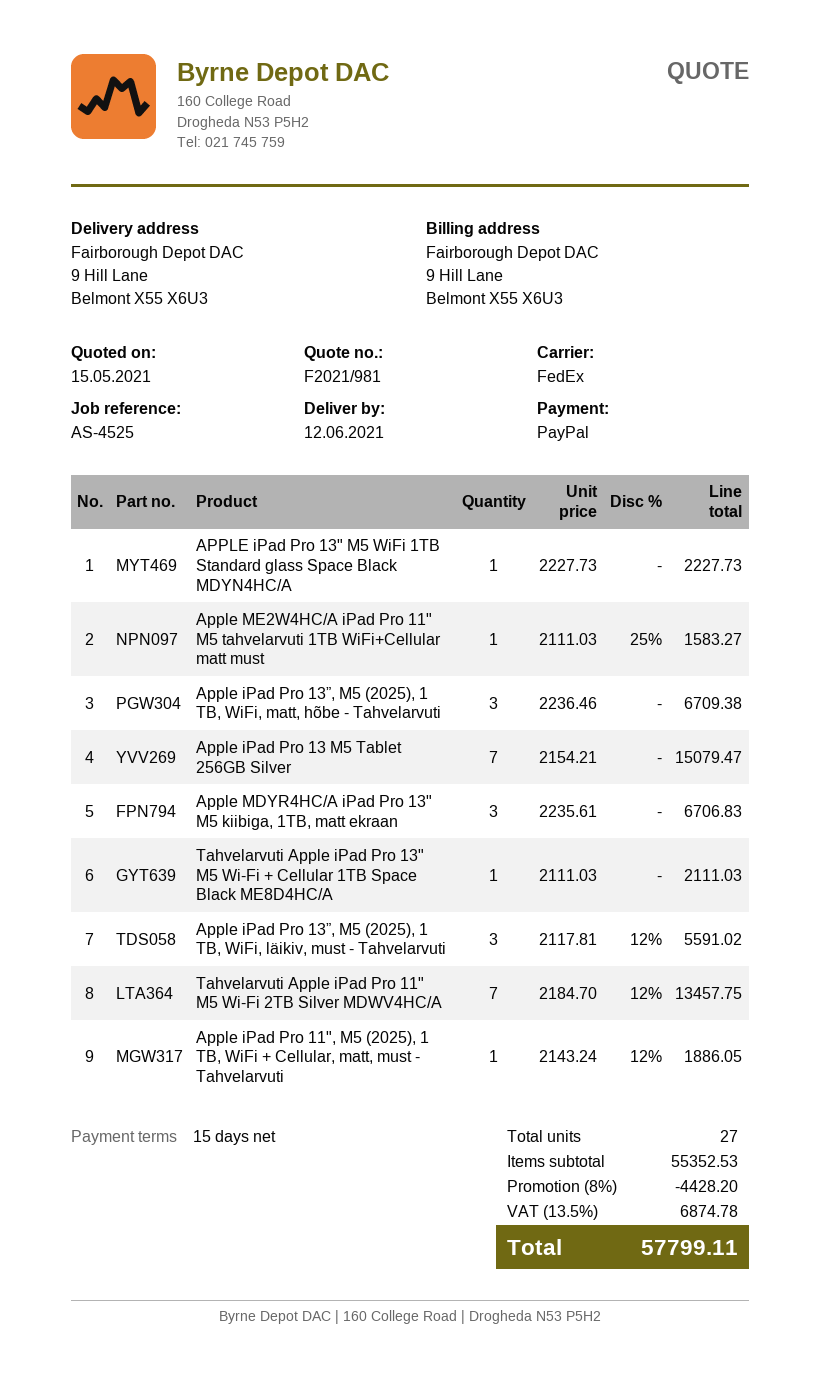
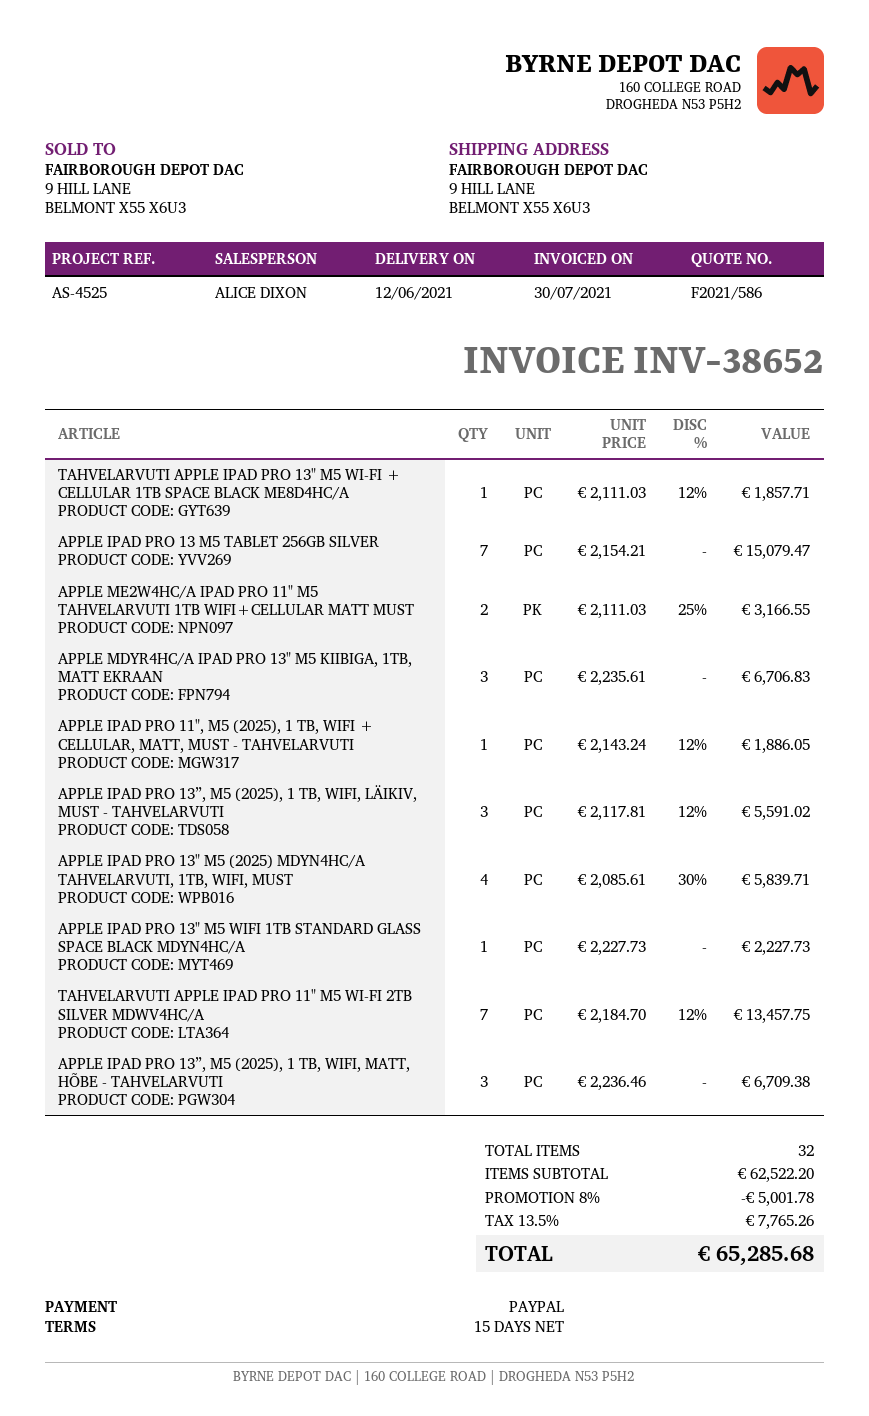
quote number: F2021/981 -> F2021/586
Apple ME2W4HC/A iPad Pro 11" M5 tahvelarvuti 1TB WiFi+Cellular matt must: 1 x 2111.03 - 25% = 1583.27 -> 2 x 2111.03 - 25% = 3166.55
Tahvelarvuti Apple iPad Pro 13" M5 Wi-Fi + Cellular 1TB Space Black ME8D4HC/A: 1 x 2111.03 = 2111.03 -> 1 x 2111.03 - 12% = 1857.71
APPLE IPAD PRO 13" M5 (2025) MDYN4HC/A TAHVELARVUTI, 1TB, WIFI, MUST: none -> 4 x 2085.61 - 30% = 5839.71
total quantity: 27 -> 32
subtotal: 55352.53 -> 62522.20
discount: 8% = 4428.20 -> 8% = 5001.78
tax: 13.5% = 6874.78 -> 13.5% = 7765.26
total: 57799.11 -> 65285.68

